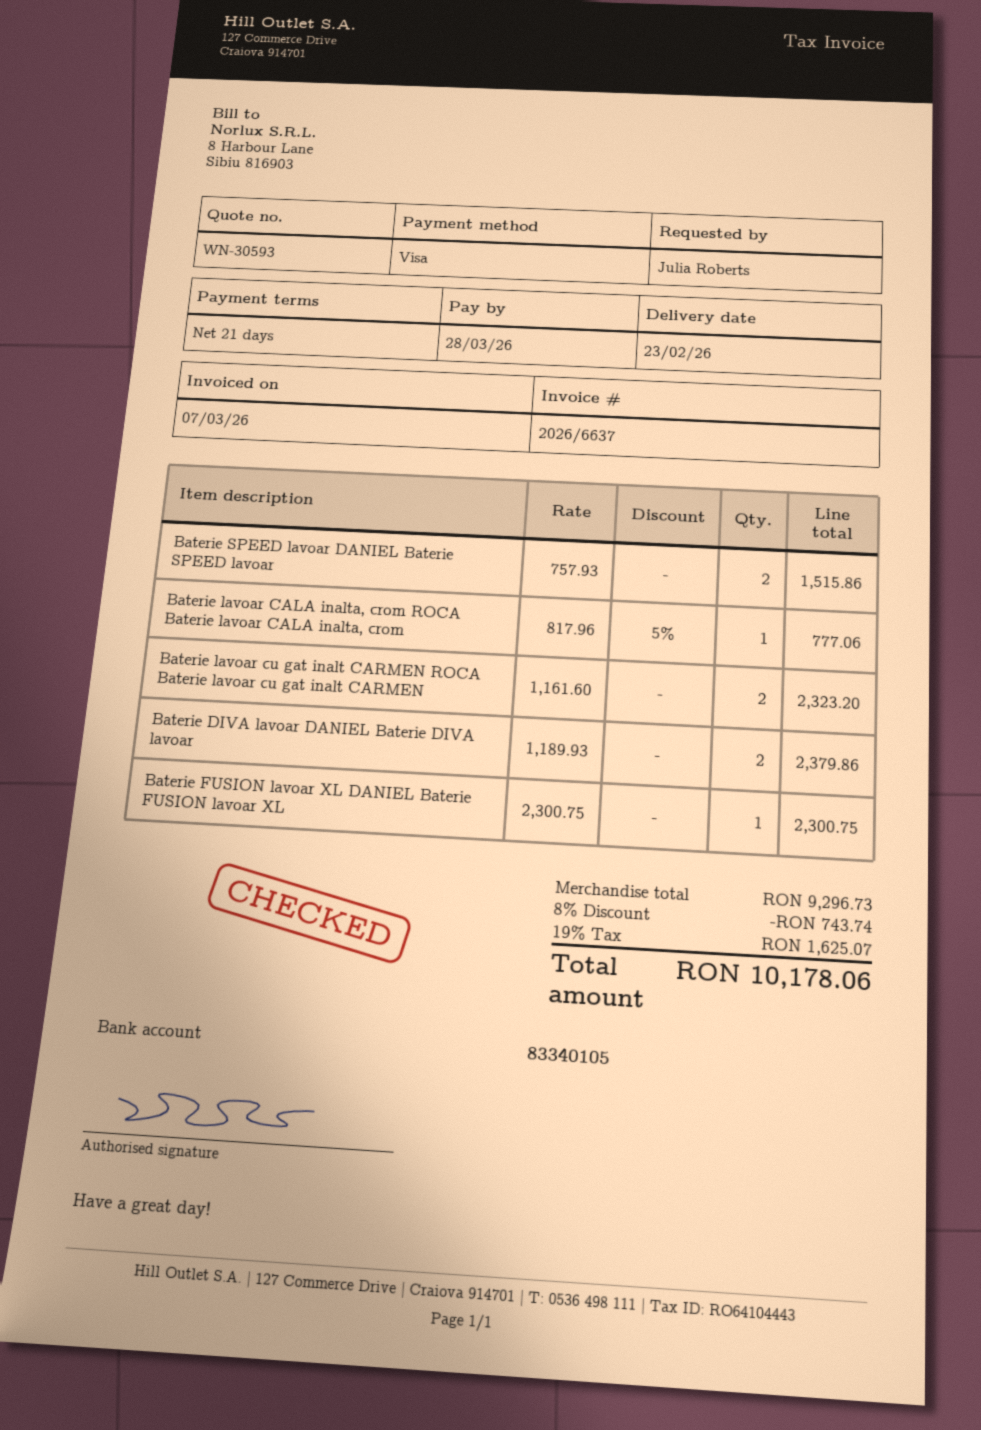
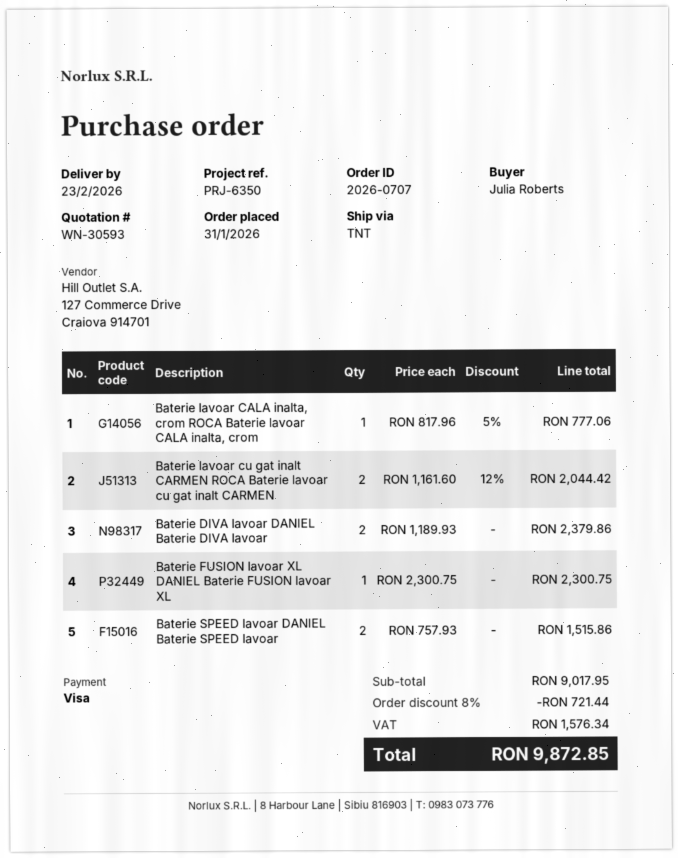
Baterie lavoar cu gat inalt CARMEN ROCA Baterie lavoar cu gat inalt CARMEN: 2 x 1161.60 = 2323.20 -> 2 x 1161.60 - 12% = 2044.42
subtotal: 9296.73 -> 9017.95
discount: 8% = 743.74 -> 8% = 721.44
tax: 1625.07 -> 1576.34
total: 10178.06 -> 9872.85

